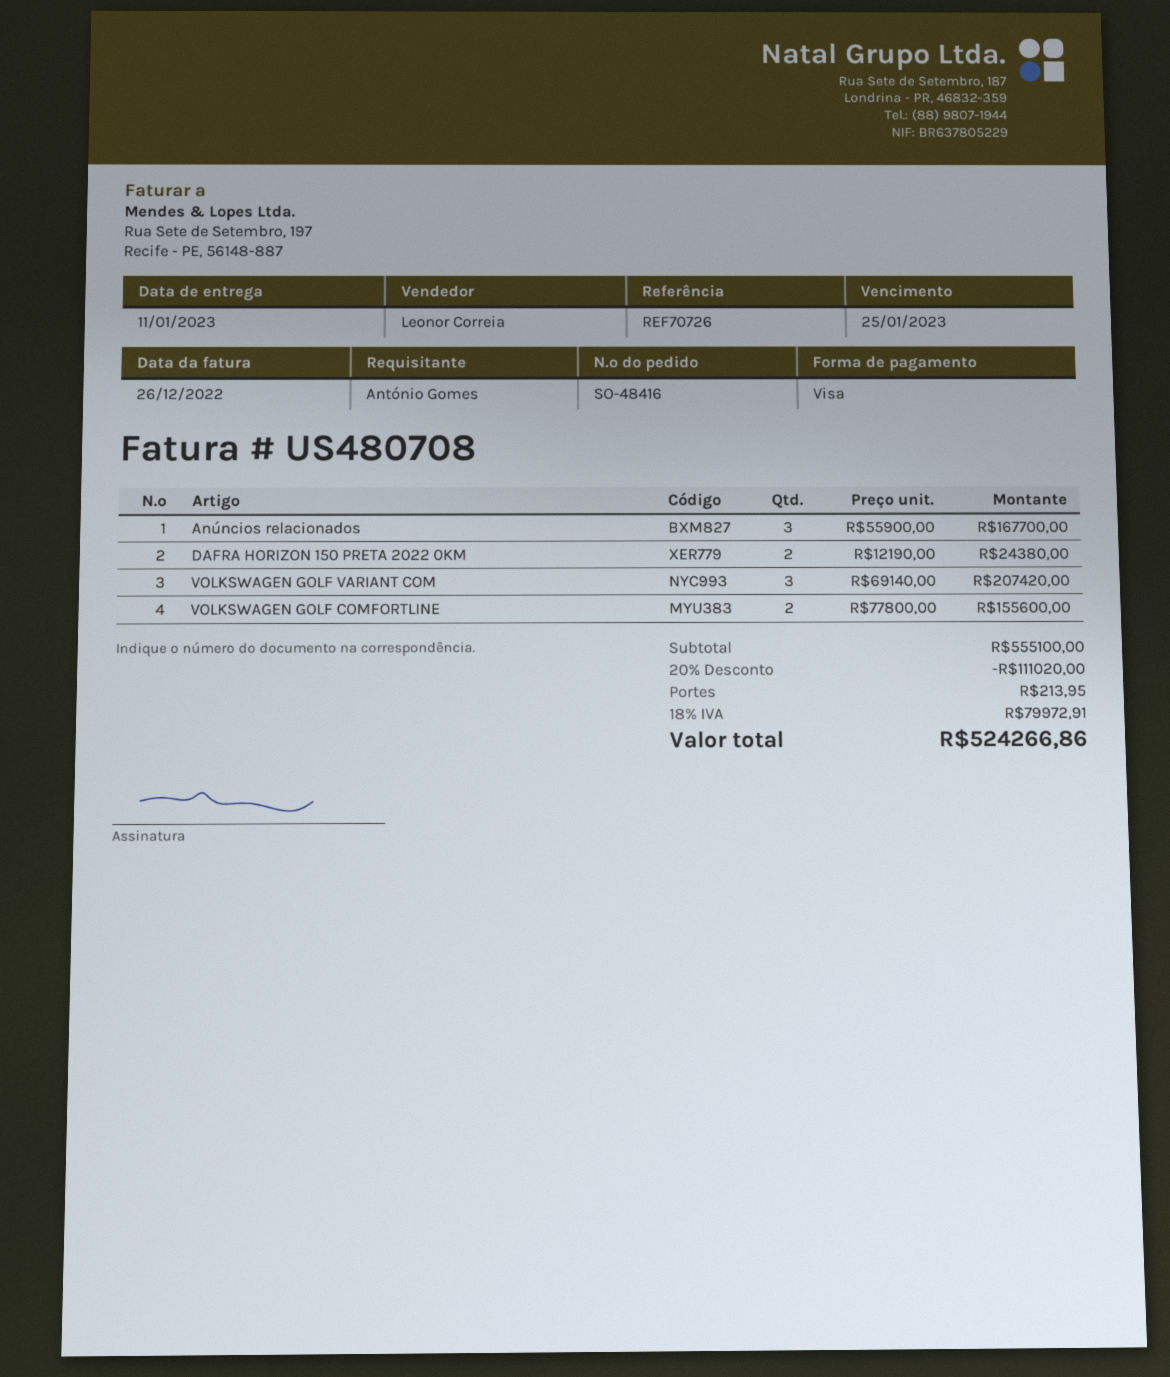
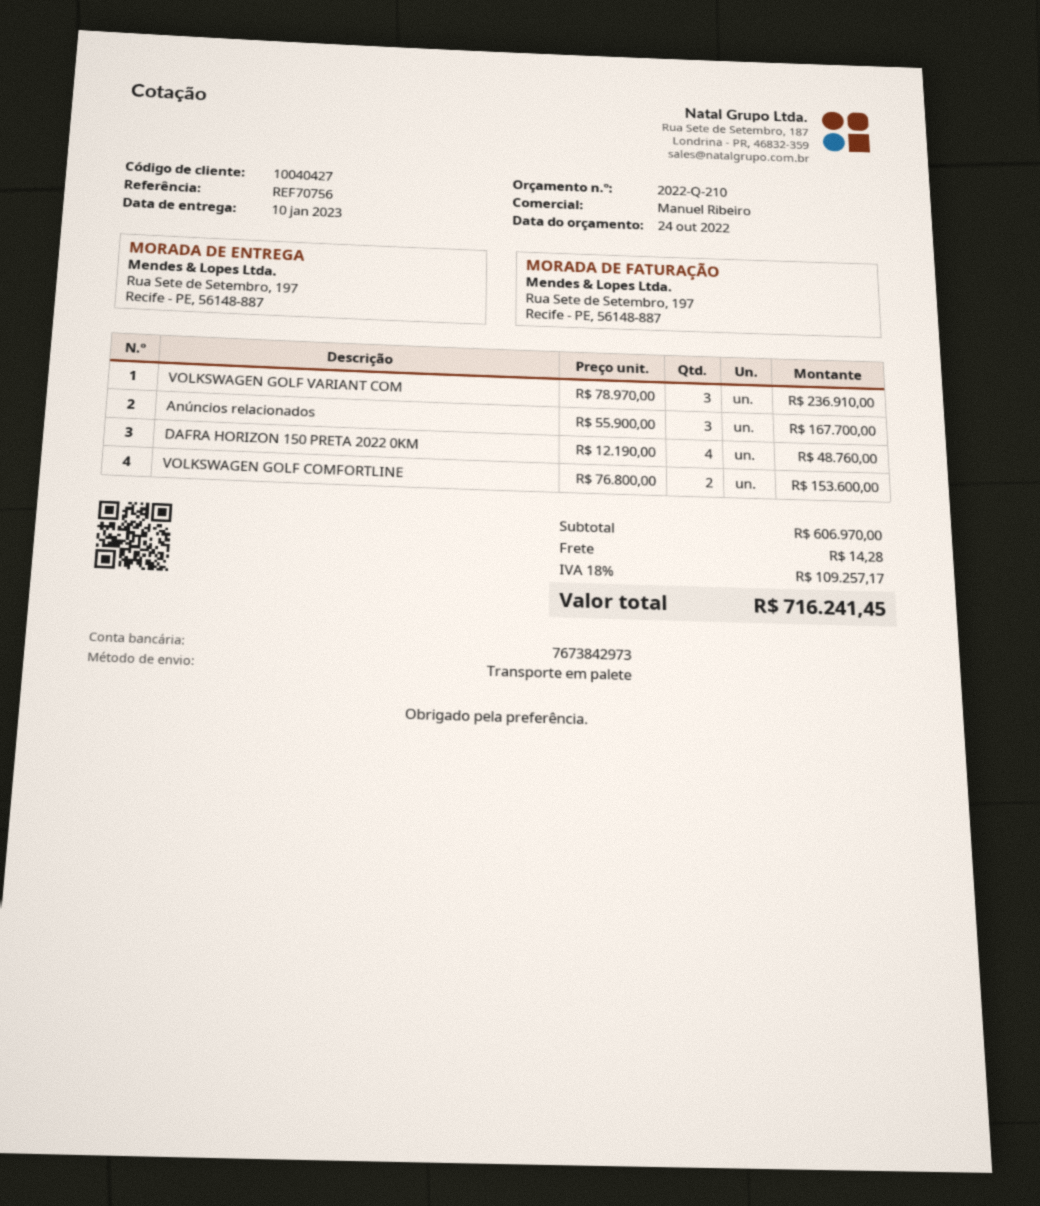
delivery date: 2023-01-11 -> 2023-01-10
reference: REF70726 -> REF70756
sales rep: Leonor Correia -> Manuel Ribeiro
DAFRA HORIZON 150 PRETA 2022 0KM: 2 x 12190.00 = 24380.00 -> 4 x 12190.00 = 48760.00
VOLKSWAGEN GOLF VARIANT COM: 3 x 69140.00 = 207420.00 -> 3 x 78970.00 = 236910.00
VOLKSWAGEN GOLF COMFORTLINE: 2 x 77800.00 = 155600.00 -> 2 x 76800.00 = 153600.00
subtotal: 555100.00 -> 606970.00
discount: 20% = 111020.00 -> none
shipping: 213.95 -> 14.28
tax: 18% = 79972.91 -> 18% = 109257.17
total: 524266.86 -> 716241.45

